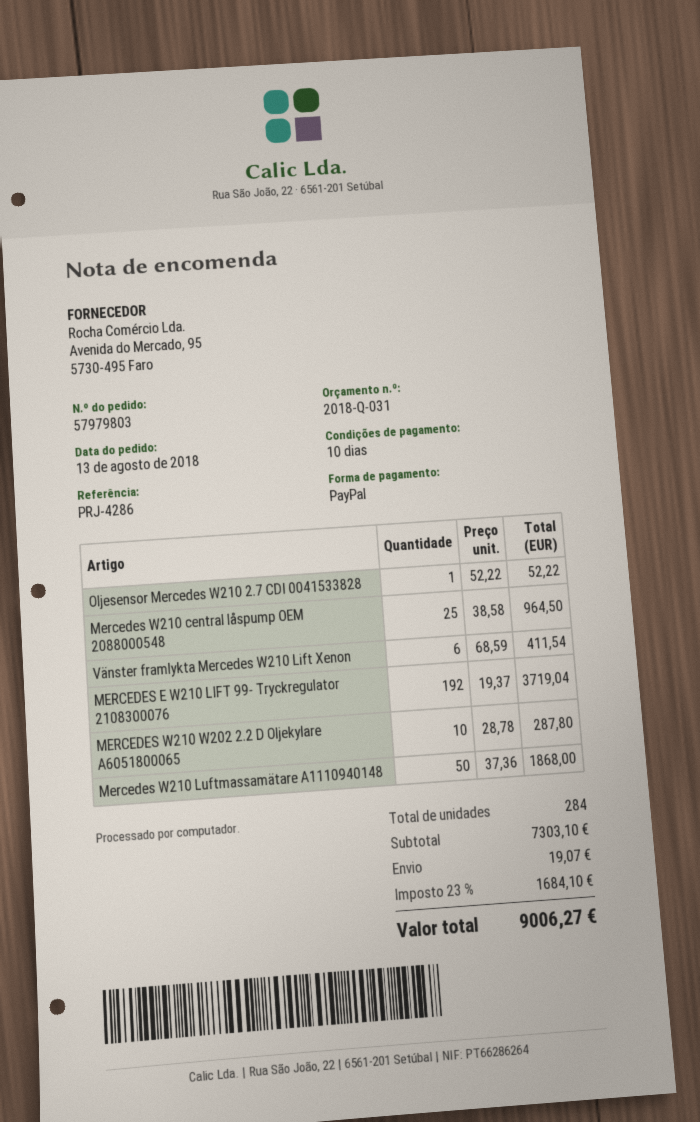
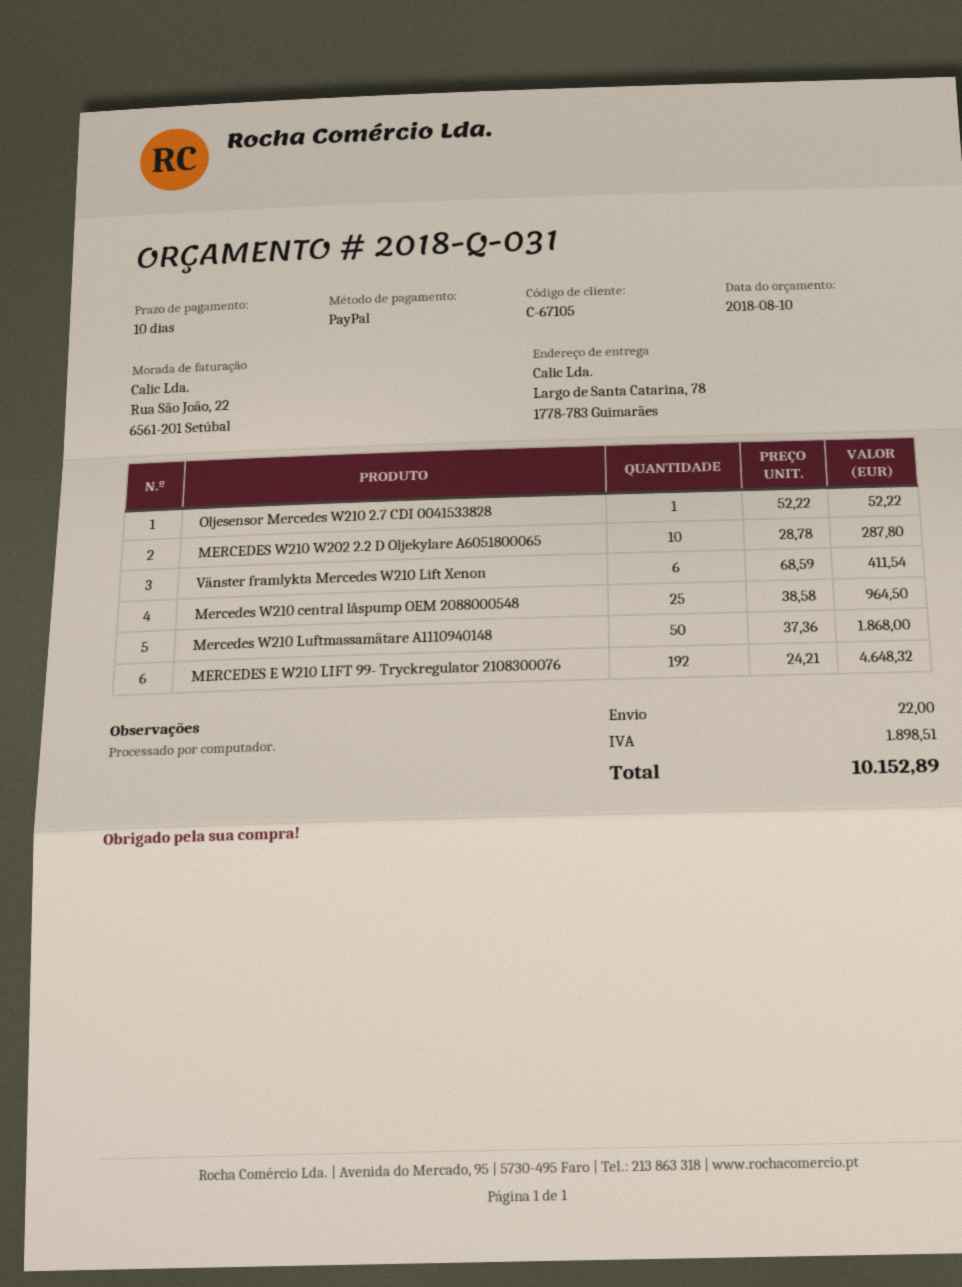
MERCEDES E W210 LIFT 99- Tryckregulator 2108300076: 192 x 19.37 = 3719.04 -> 192 x 24.21 = 4648.32
shipping: 19.07 -> 22.00
tax: 1684.10 -> 1898.51
total: 9006.27 -> 10152.89

